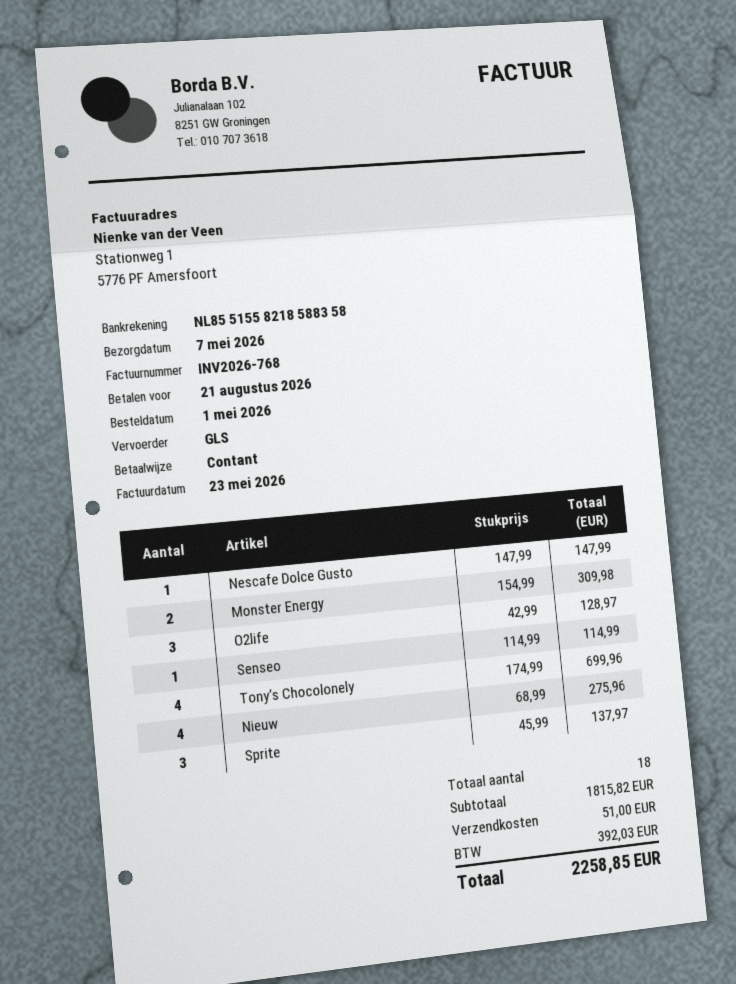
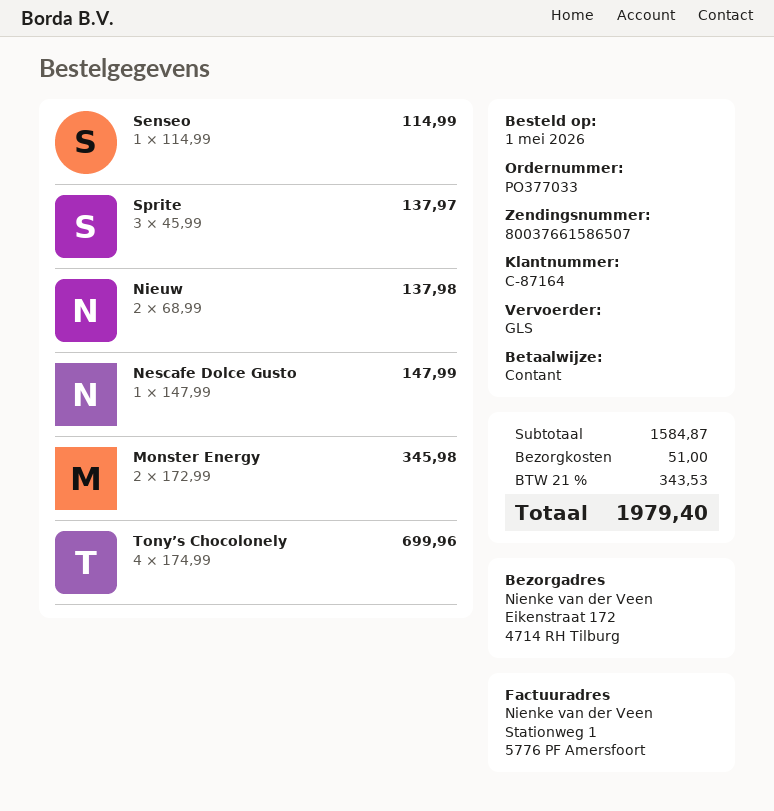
Monster Energy: 2 x 154.99 = 309.98 -> 2 x 172.99 = 345.98
O2life: 3 x 42.99 = 128.97 -> none
Nieuw: 4 x 68.99 = 275.96 -> 2 x 68.99 = 137.98
subtotal: 1815.82 -> 1584.87
tax: 392.03 -> 343.53
total: 2258.85 -> 1979.40

